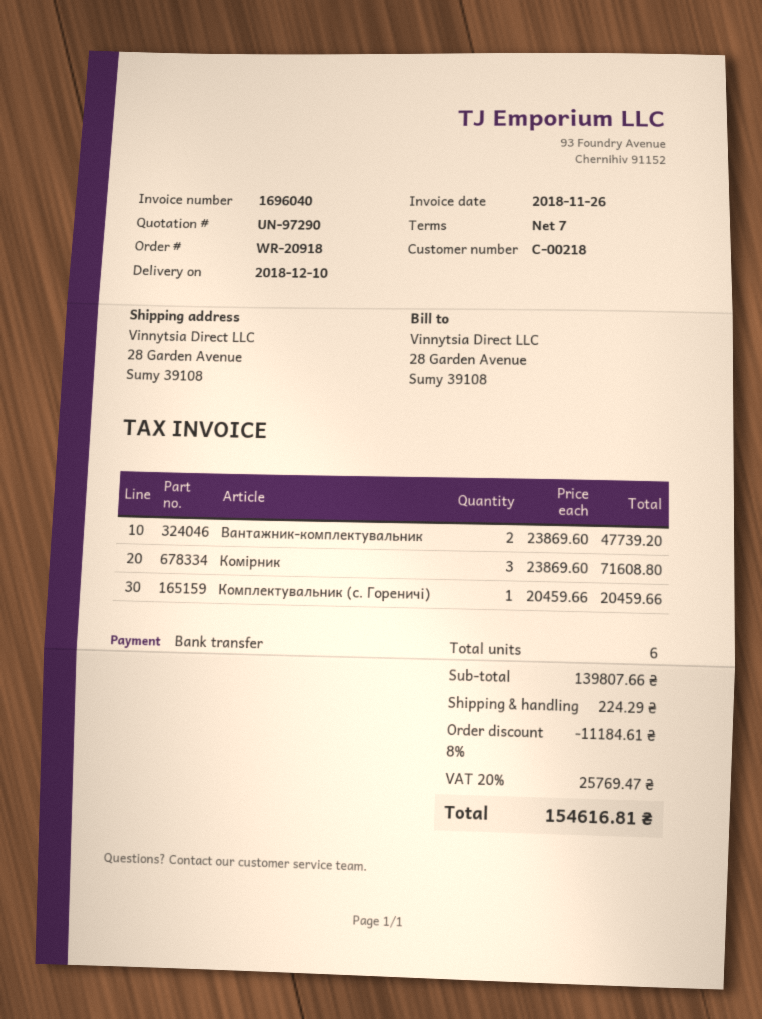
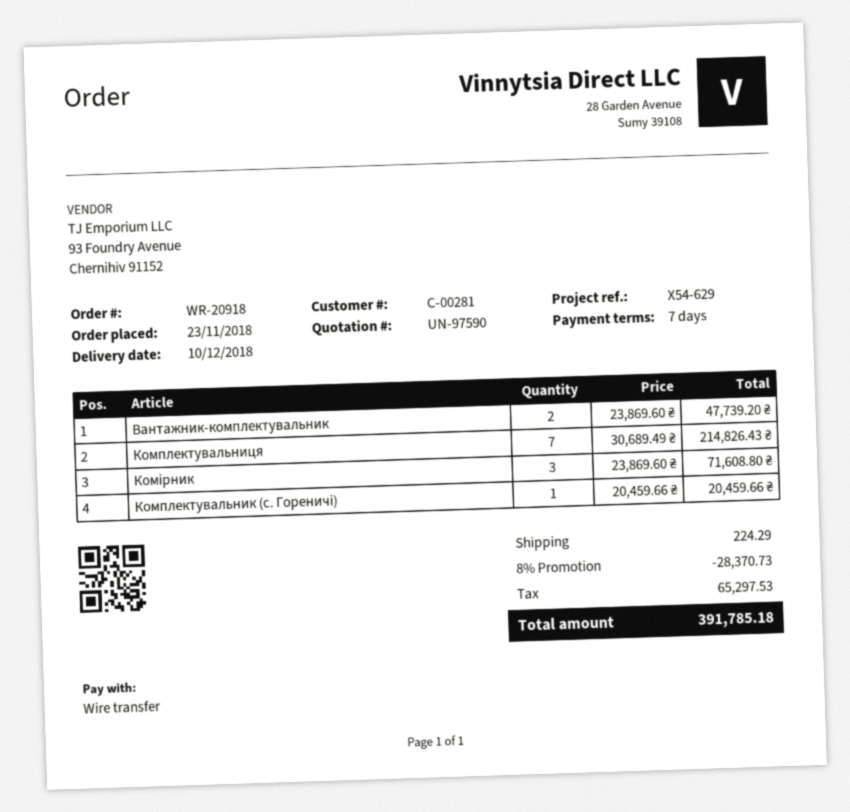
quote number: UN-97290 -> UN-97590
customer number: C-00218 -> C-00281
Комплектувальниця: none -> 7 x 30689.49 = 214826.43
discount: 8% = 11184.61 -> 8% = 28370.73
tax: 25769.47 -> 65297.53
total: 154616.81 -> 391785.18

